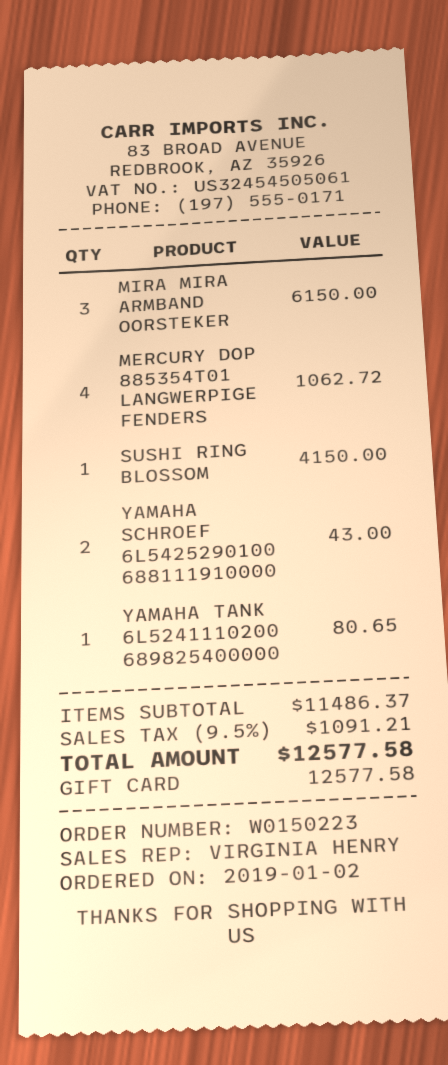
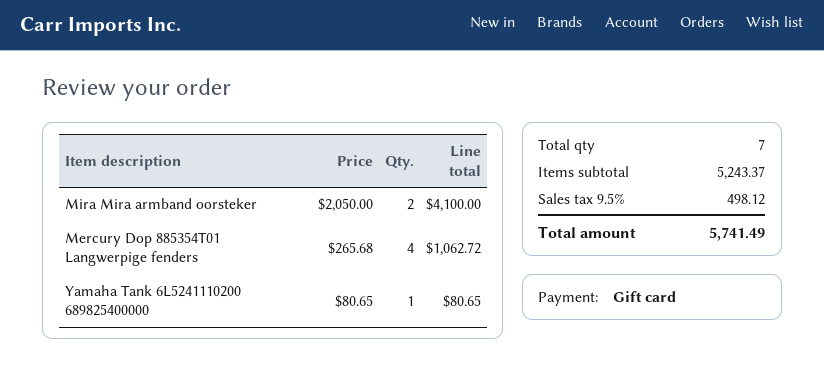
MIRA MIRA ARMBAND OORSTEKER: 3 for 6150.00 -> 2 for 4100.00
SUSHI RING BLOSSOM: 1 for 4150.00 -> none
YAMAHA SCHROEF 6L5425290100 688111910000: 2 for 43.00 -> none
subtotal: 11486.37 -> 5243.37
tax: 9.5% = 1091.21 -> 9.5% = 498.12
total: 12577.58 -> 5741.49

